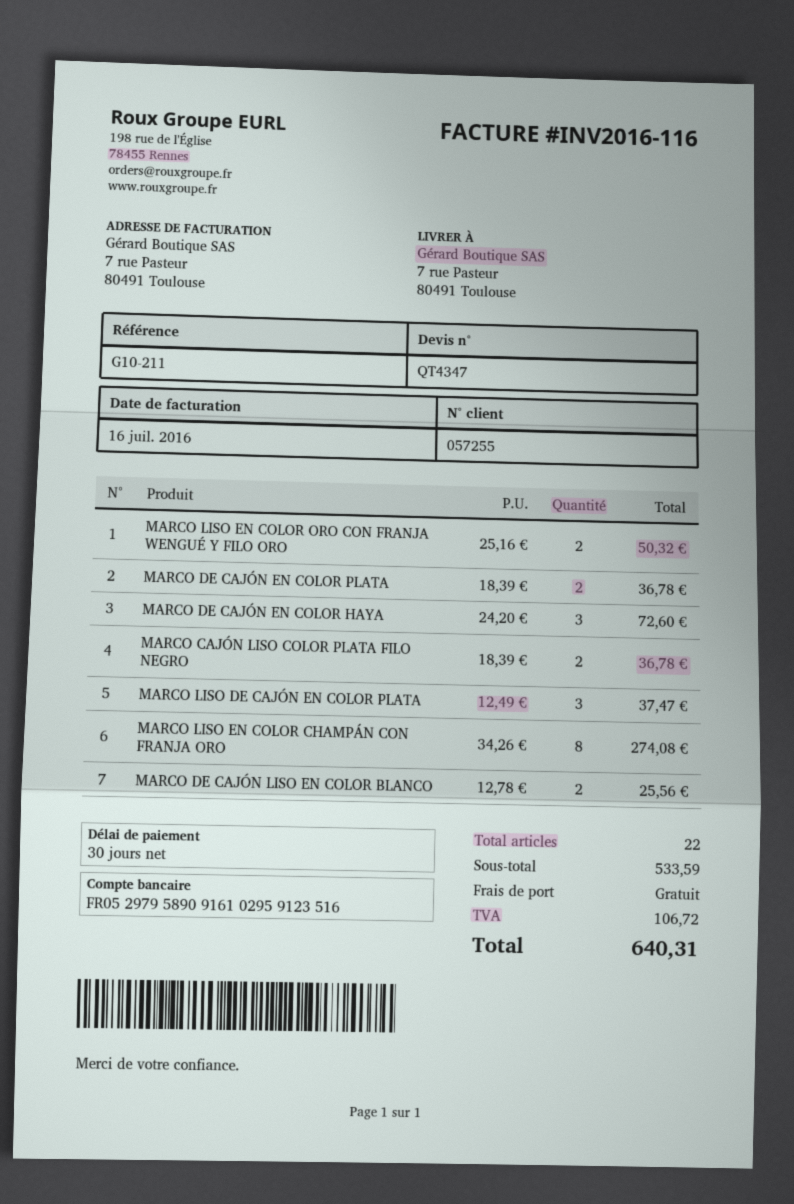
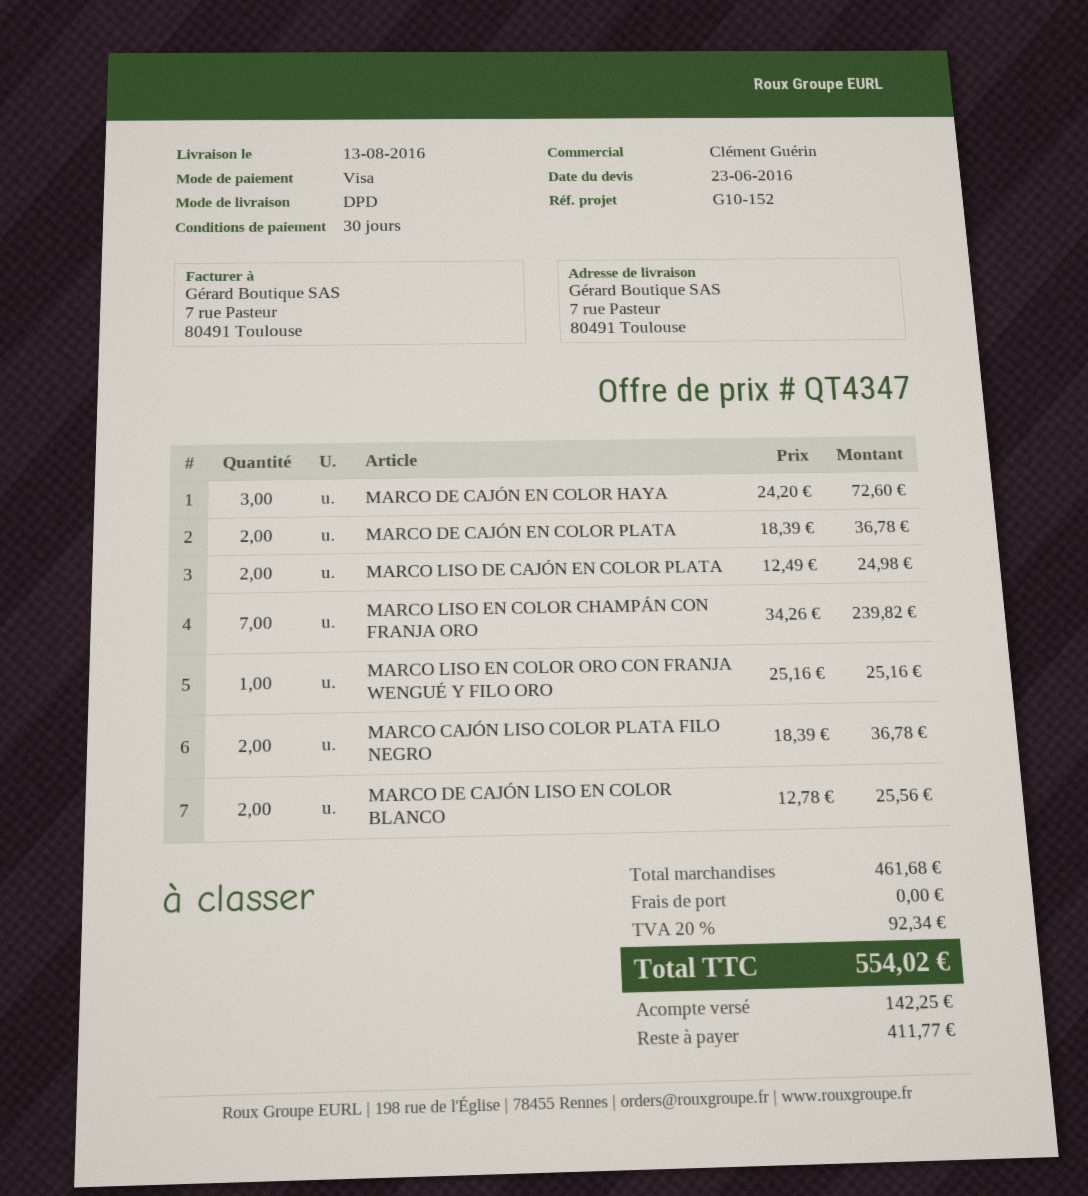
reference: G10-211 -> G10-152
MARCO LISO EN COLOR ORO CON FRANJA WENGUÉ Y FILO ORO: 2 x 25.16 = 50.32 -> 1 x 25.16 = 25.16
MARCO LISO DE CAJÓN EN COLOR PLATA: 3 x 12.49 = 37.47 -> 2 x 12.49 = 24.98
MARCO LISO EN COLOR CHAMPÁN CON FRANJA ORO: 8 x 34.26 = 274.08 -> 7 x 34.26 = 239.82
subtotal: 533.59 -> 461.68
tax: 106.72 -> 92.34
total: 640.31 -> 554.02

